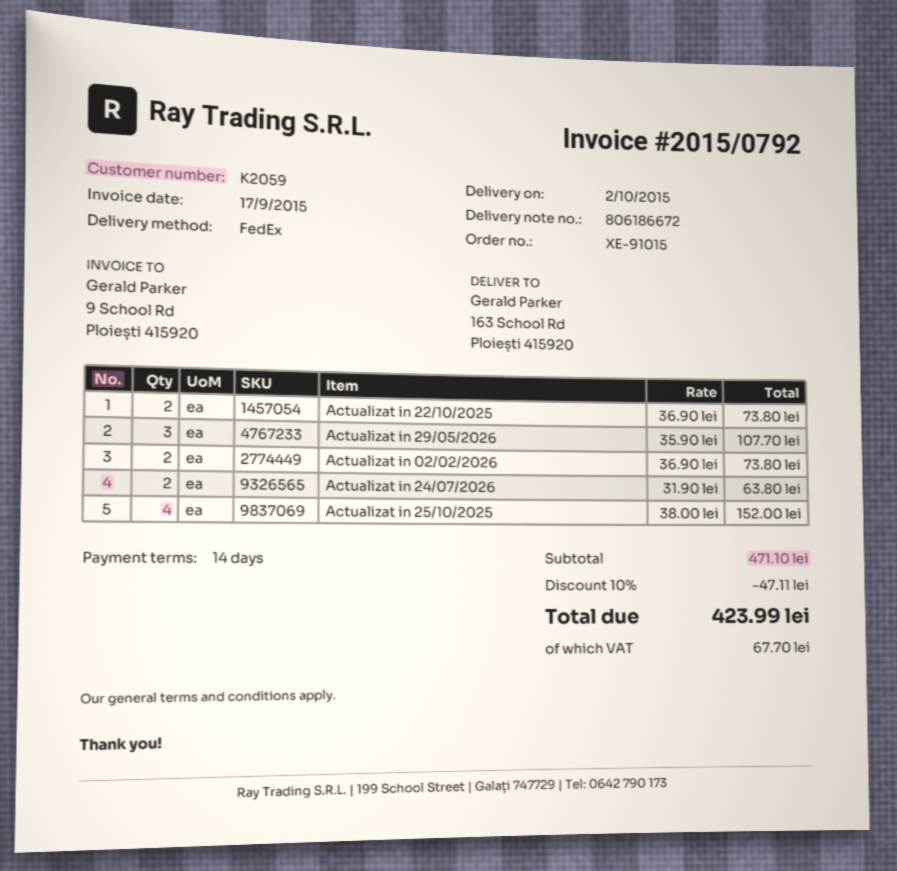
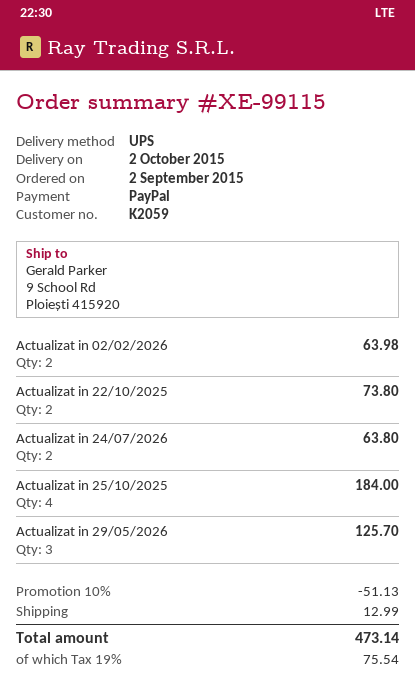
order number: XE-91015 -> XE-99115
shipping method: FedEx -> UPS
ship to: 163 School Rd, Ploiești 415920 -> 9 School Rd, Ploiești 415920
Actualizat in 29/05/2026: 3 for 107.70 -> 3 for 125.70
Actualizat in 02/02/2026: 2 for 73.80 -> 2 for 63.98
Actualizat in 25/10/2025: 4 for 152.00 -> 4 for 184.00
discount: 10% = 47.11 -> 10% = 51.13
shipping: none -> 12.99
tax: 67.70 -> 75.54
total: 423.99 -> 473.14

